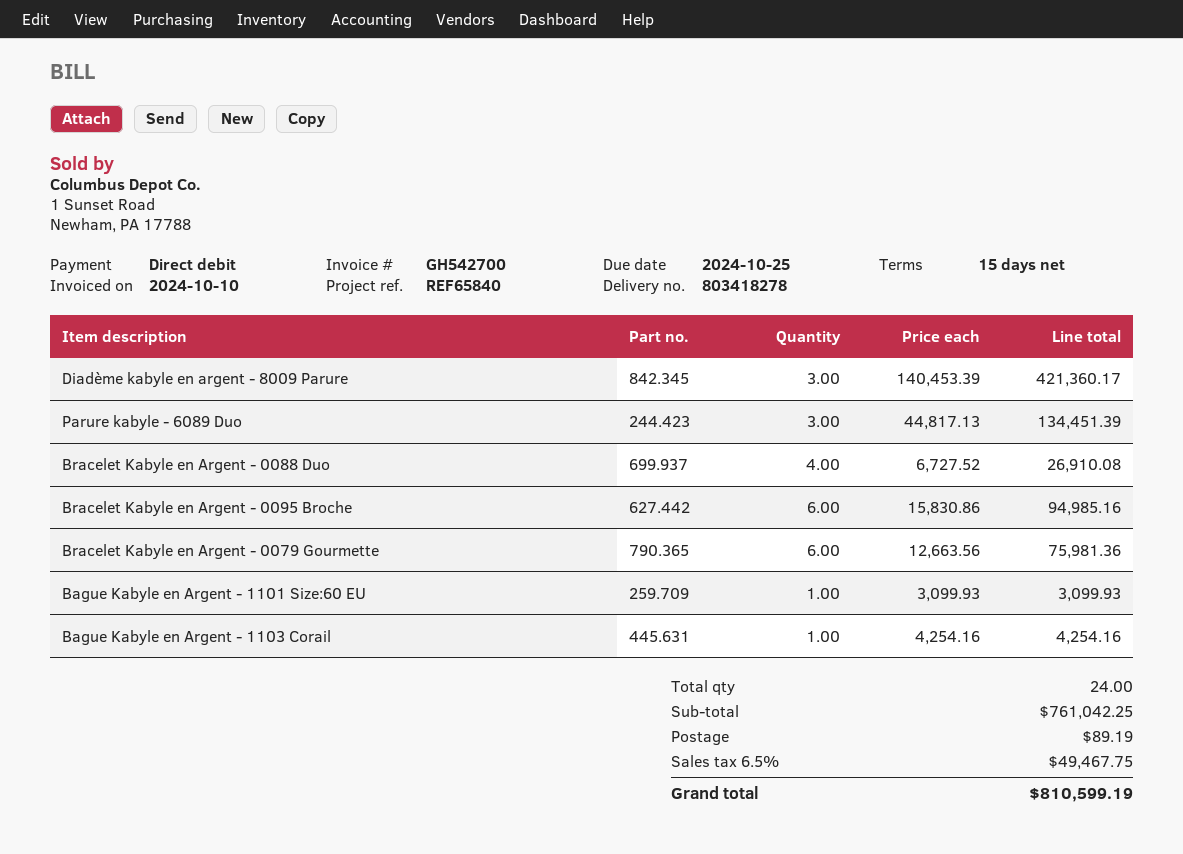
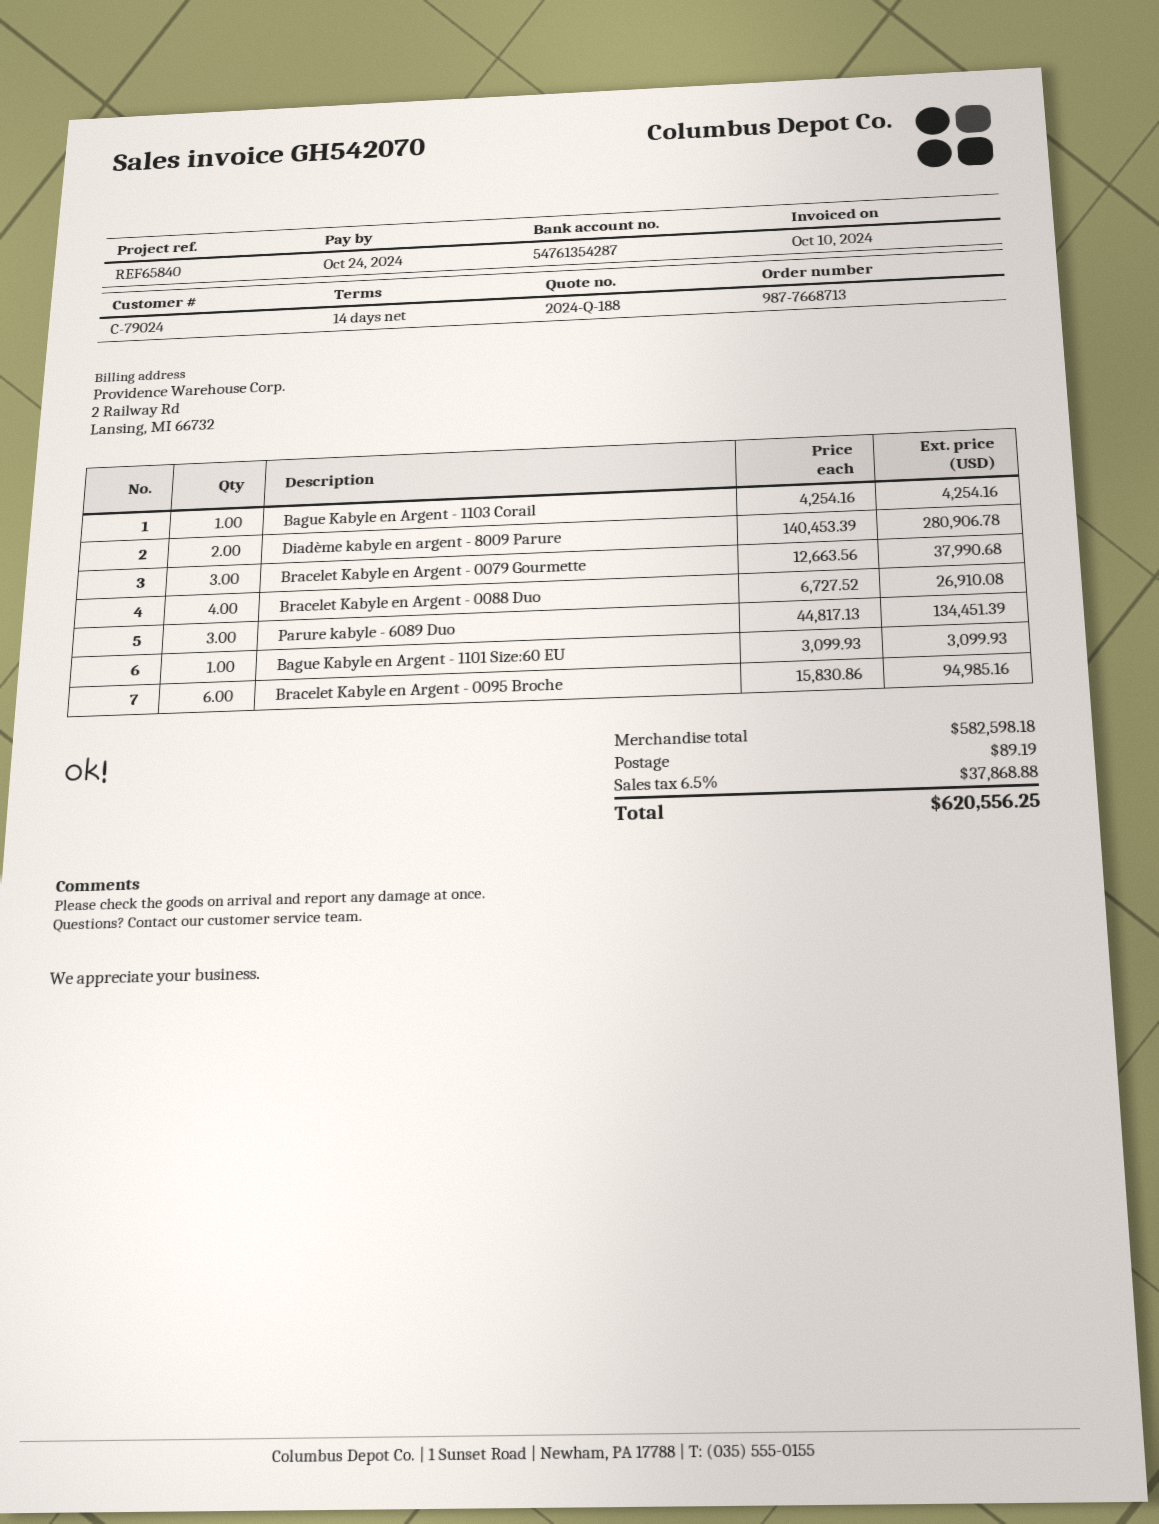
invoice number: GH542700 -> GH542070
payment terms: 15 days -> 14 days
due date: 2024-10-25 -> 2024-10-24
Diadème kabyle en argent - 8009 Parure: 3 x 140453.39 = 421360.17 -> 2 x 140453.39 = 280906.78
Bracelet Kabyle en Argent - 0079 Gourmette: 6 x 12663.56 = 75981.36 -> 3 x 12663.56 = 37990.68
subtotal: 761042.25 -> 582598.18
tax: 6.5% = 49467.75 -> 6.5% = 37868.88
total: 810599.19 -> 620556.25

